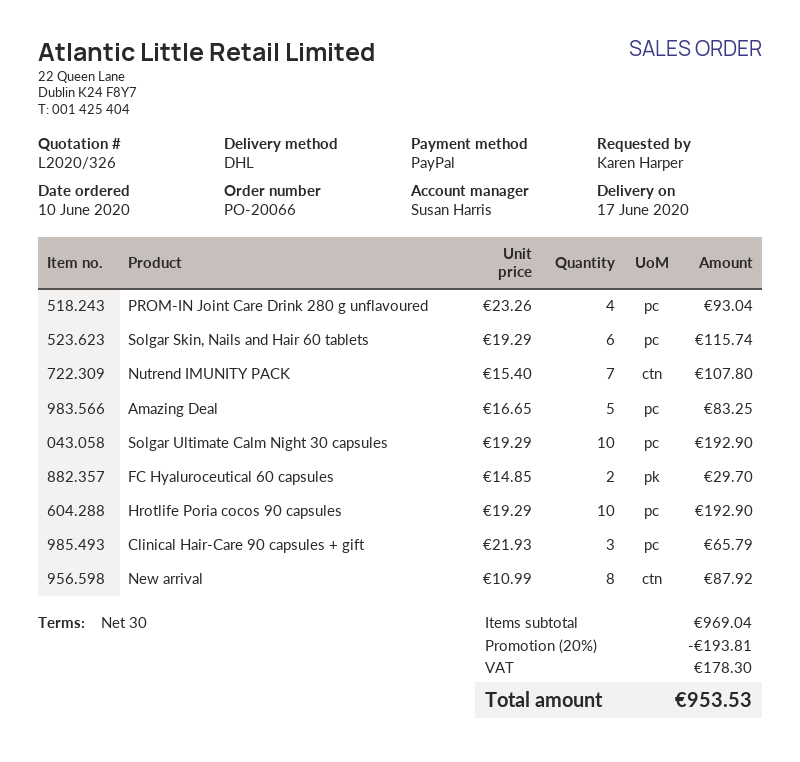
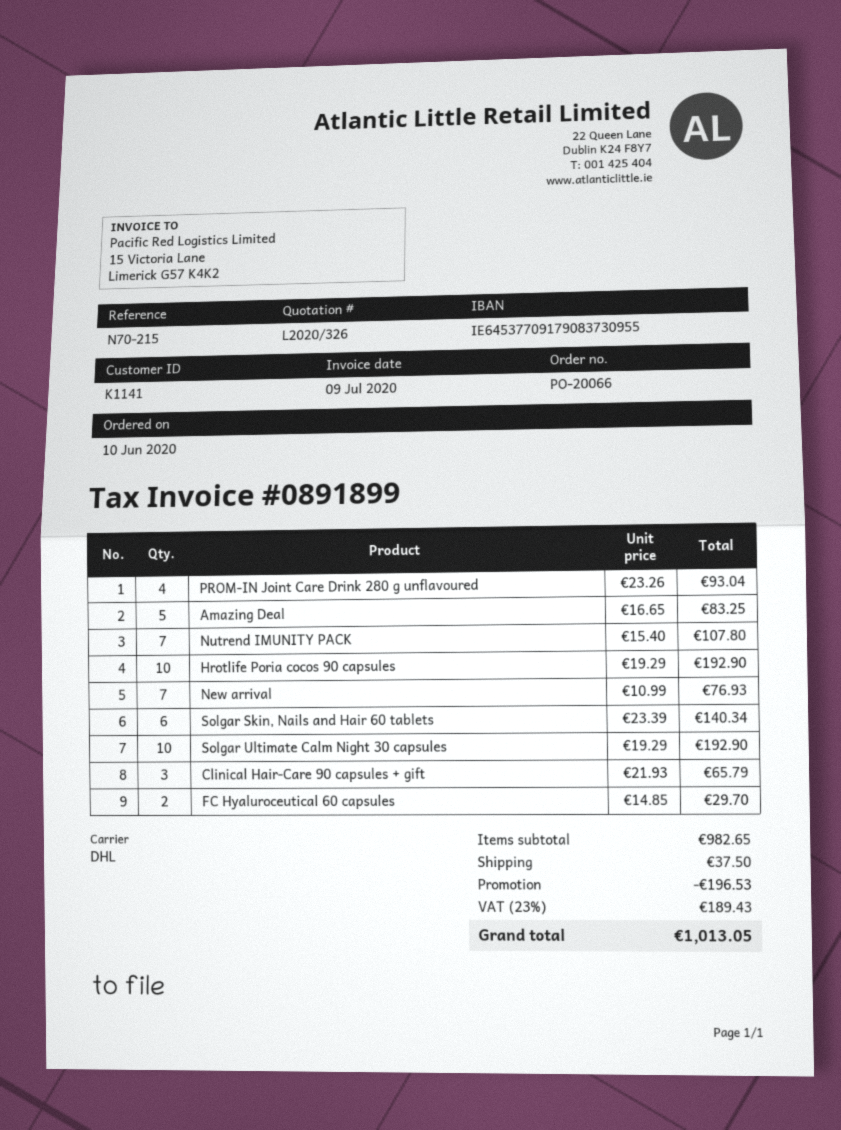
Solgar Skin, Nails and Hair 60 tablets: 6 x 19.29 = 115.74 -> 6 x 23.39 = 140.34
New arrival: 8 x 10.99 = 87.92 -> 7 x 10.99 = 76.93
subtotal: 969.04 -> 982.65
discount: 193.81 -> 196.53
shipping: none -> 37.50
tax: 178.30 -> 189.43
total: 953.53 -> 1013.05

